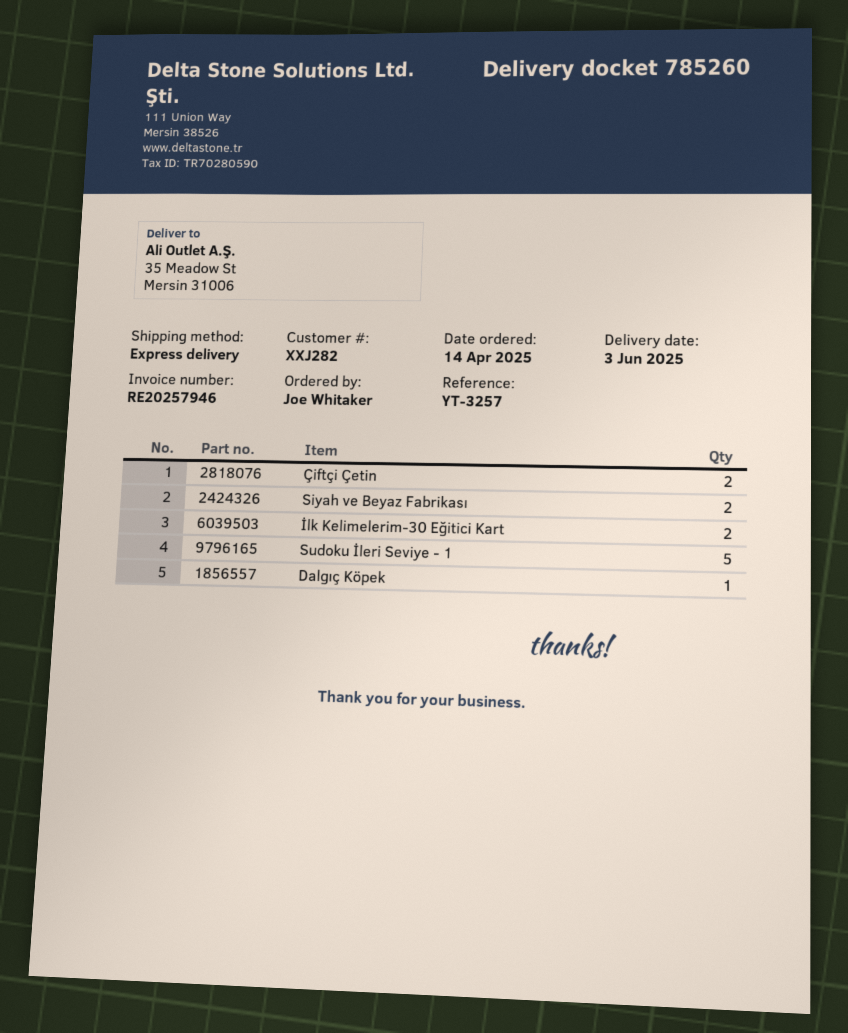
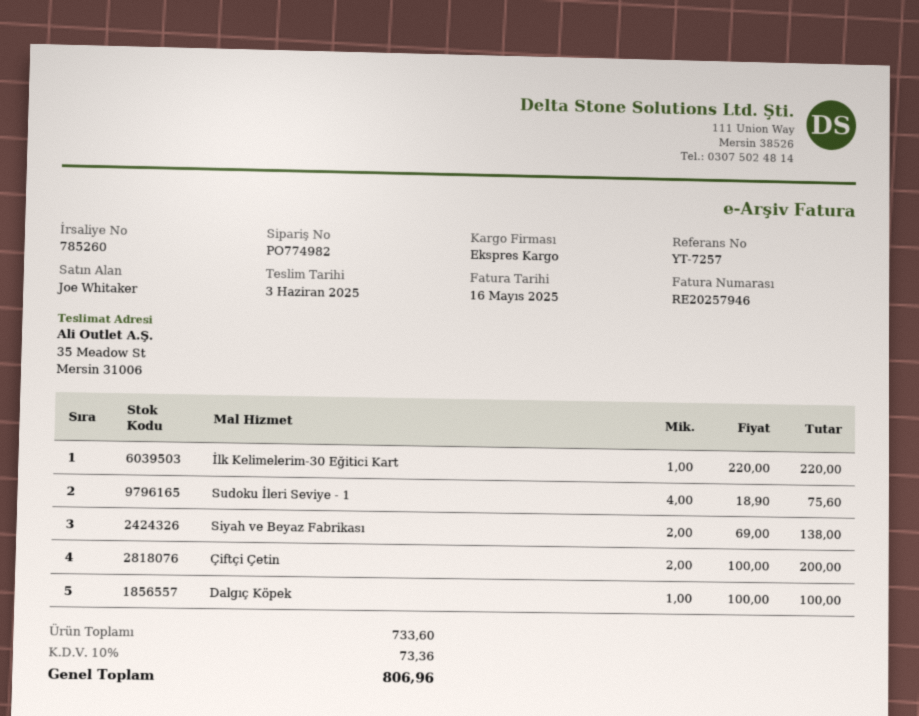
reference: YT-3257 -> YT-7257
İlk Kelimelerim-30 Eğitici Kart: 2 -> 1
Sudoku İleri Seviye - 1: 5 -> 4

